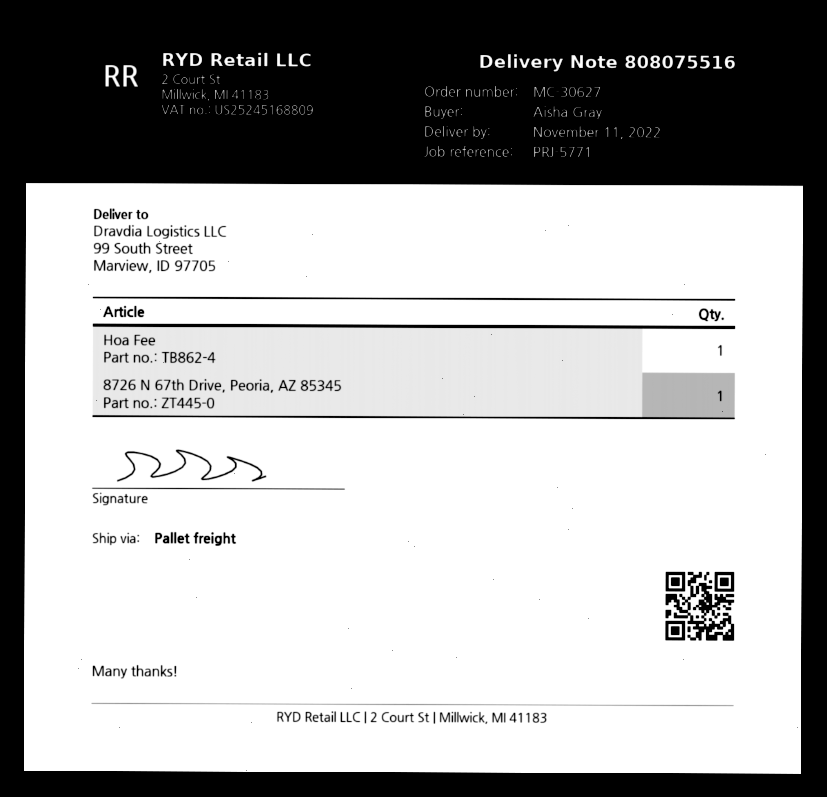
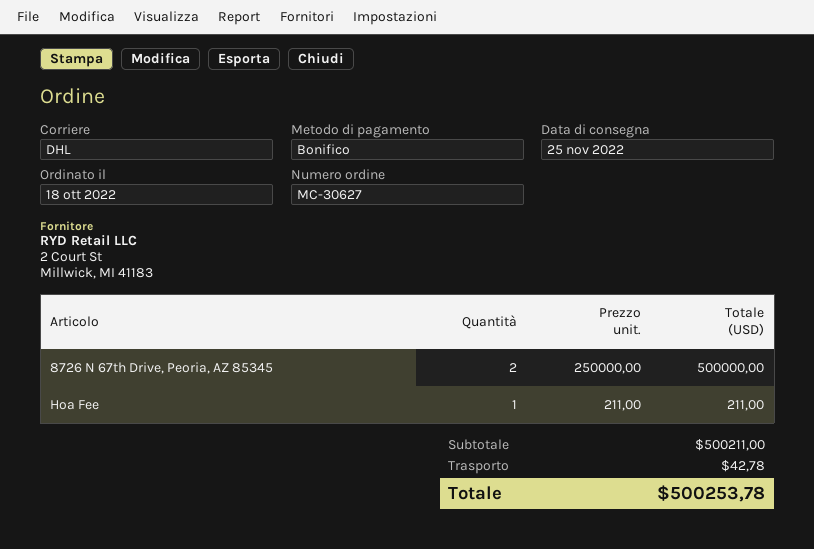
delivery date: 2022-11-11 -> 2022-11-25
shipping method: pallet freight -> DHL
8726 N 67th Drive, Peoria, AZ 85345: 1 -> 2

